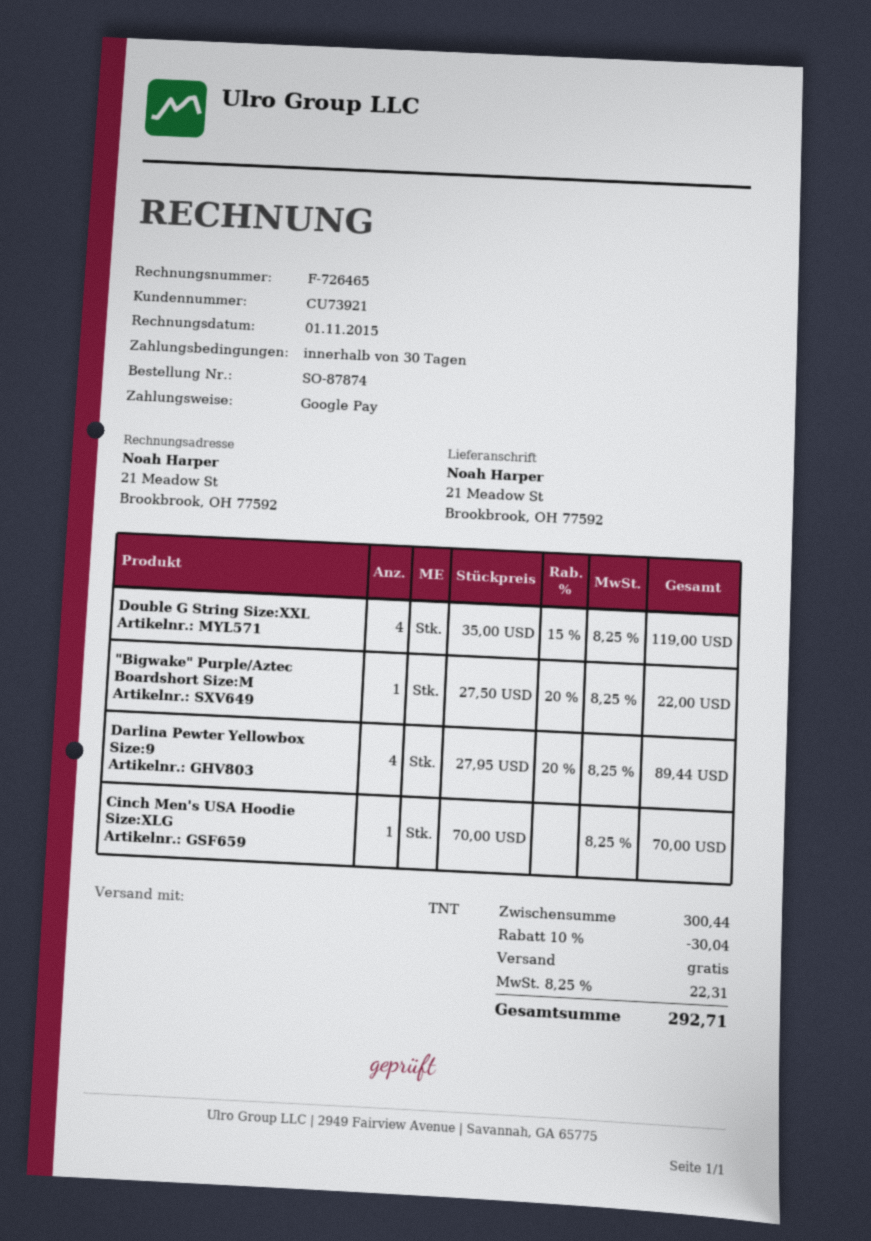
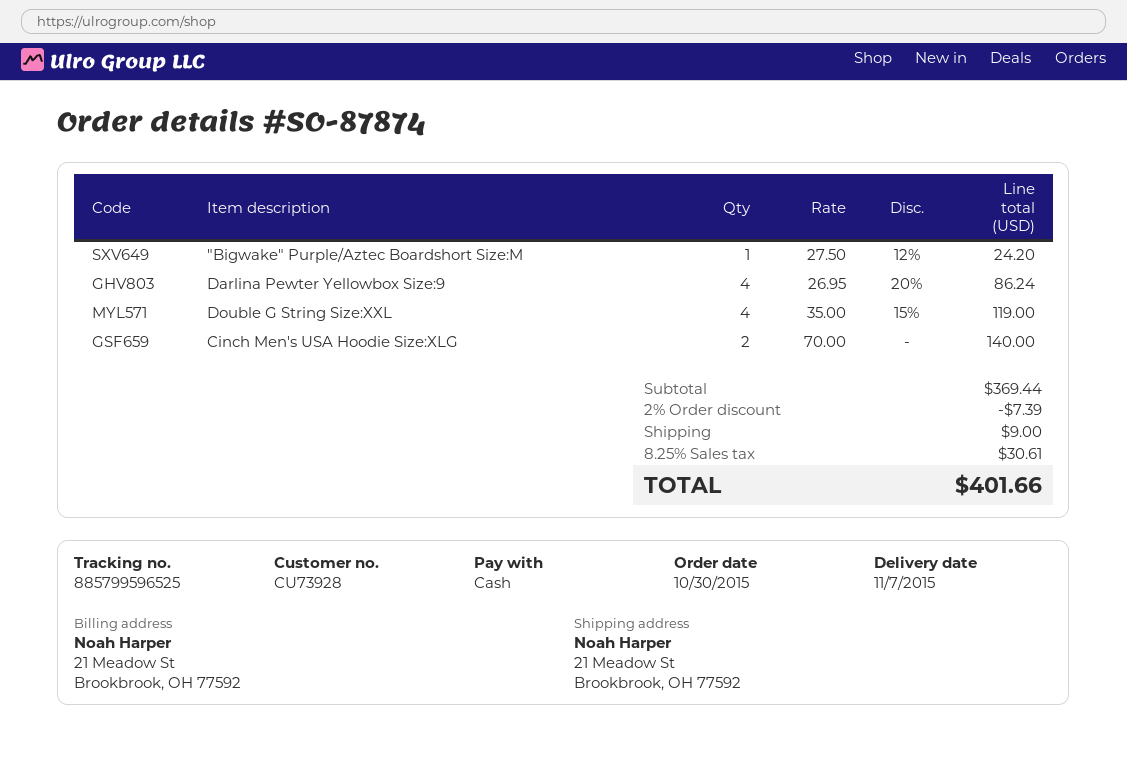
customer number: CU73921 -> CU73928
payment method: Google Pay -> cash
"Bigwake" Purple/Aztec Boardshort Size:M: 1 x 27.50 - 20% = 22.00 -> 1 x 27.50 - 12% = 24.20
Darlina Pewter Yellowbox Size:9: 4 x 27.95 - 20% = 89.44 -> 4 x 26.95 - 20% = 86.24
Cinch Men's USA Hoodie Size:XLG: 1 x 70.00 = 70.00 -> 2 x 70.00 = 140.00
subtotal: 300.44 -> 369.44
discount: 10% = 30.04 -> 2% = 7.39
shipping: 0.00 -> 9.00
tax: 8.25% = 22.31 -> 8.25% = 30.61
total: 292.71 -> 401.66

